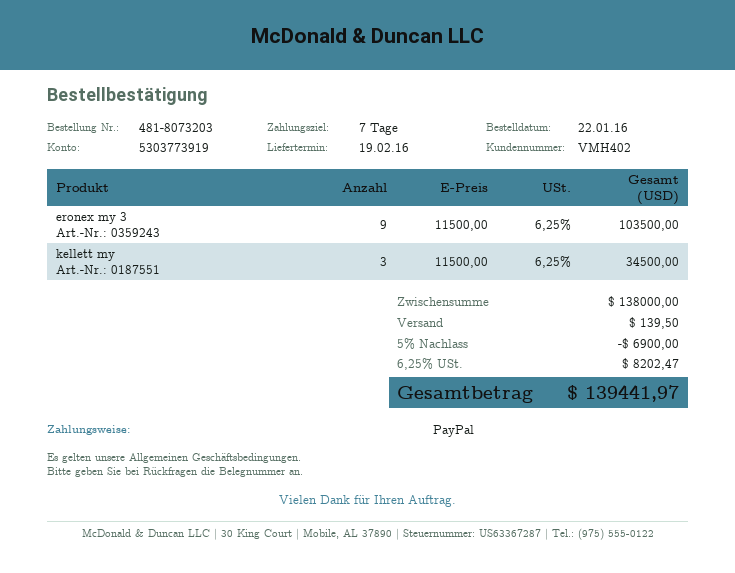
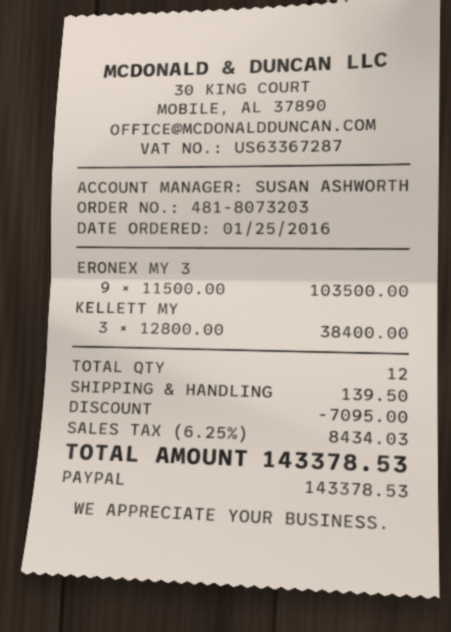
order date: 2016-01-22 -> 2016-01-25
kellett my: 3 x 11500.00 = 34500.00 -> 3 x 12800.00 = 38400.00
discount: 6900.00 -> 7095.00
tax: 6.25% = 8202.47 -> 6.25% = 8434.03
total: 139441.97 -> 143378.53

